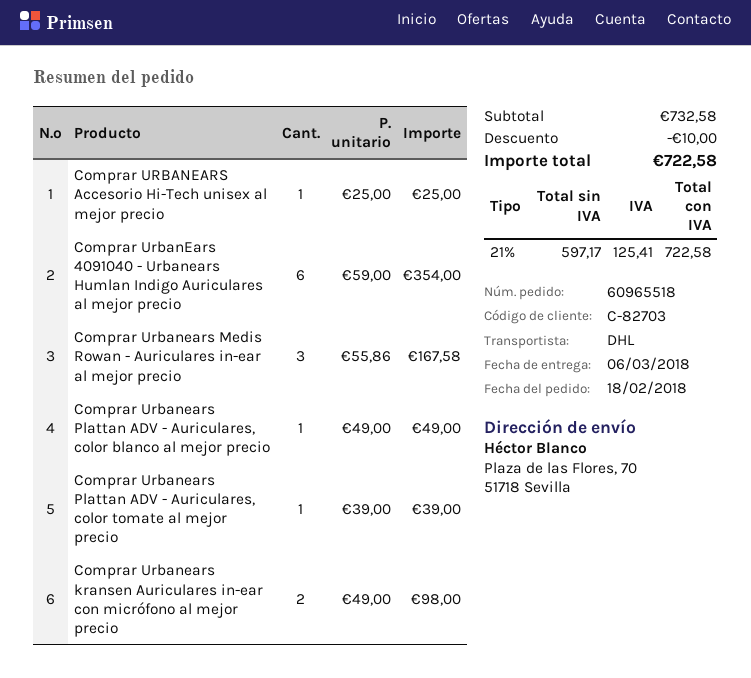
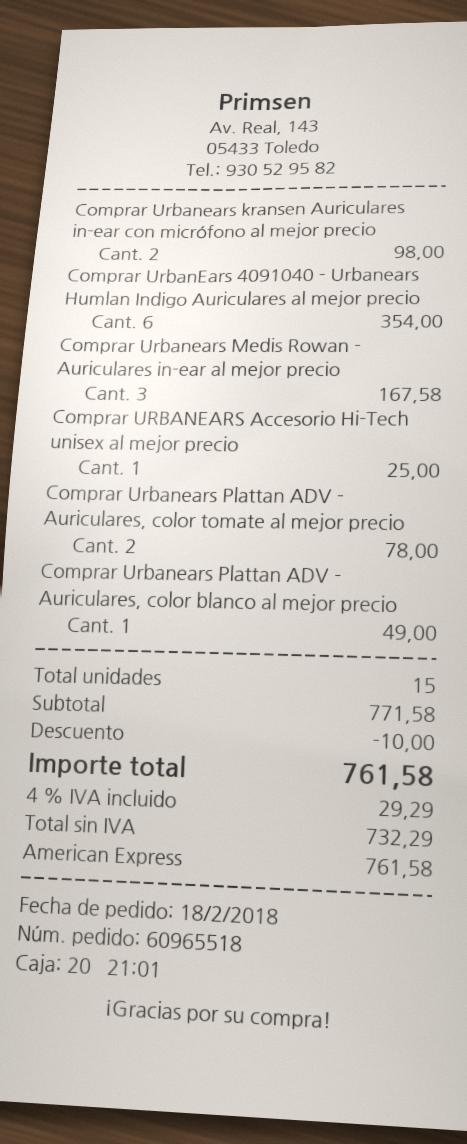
Comprar Urbanears Plattan ADV - Auriculares, color tomate al mejor precio: 1 for 39.00 -> 2 for 78.00
subtotal: 732.58 -> 771.58
net: 597.17 -> 732.29
tax: 21% = 125.41 -> 4% = 29.29
total: 722.58 -> 761.58

